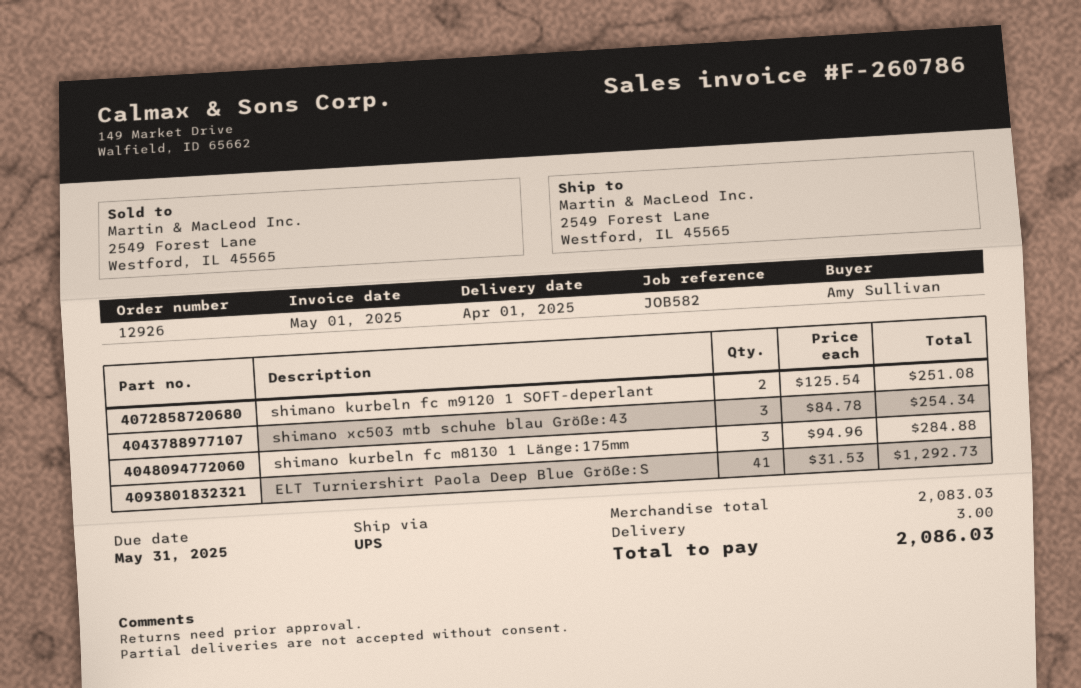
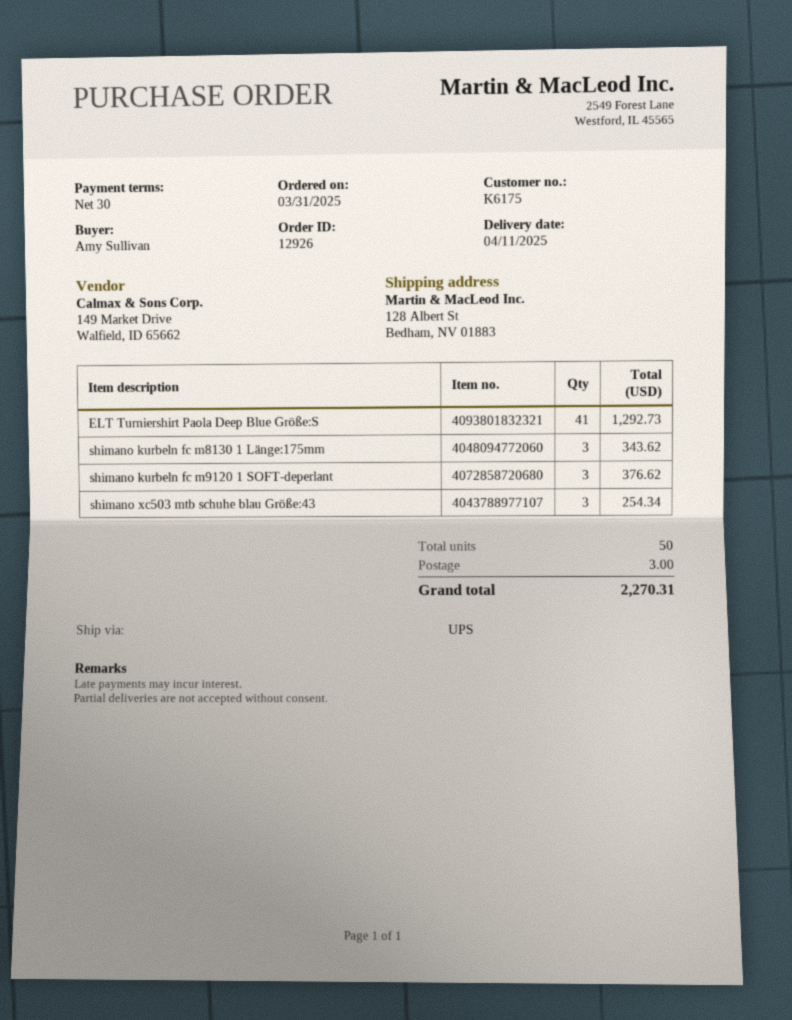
delivery date: 2025-04-01 -> 2025-04-11
ship to: 2549 Forest Lane, Westford, IL 45565 -> 128 Albert St, Bedham, NV 01883
shimano kurbeln fc m9120 1 SOFT-deperlant: 2 for 251.08 -> 3 for 376.62
shimano kurbeln fc m8130 1 Länge:175mm: 3 for 284.88 -> 3 for 343.62
total: 2086.03 -> 2270.31

